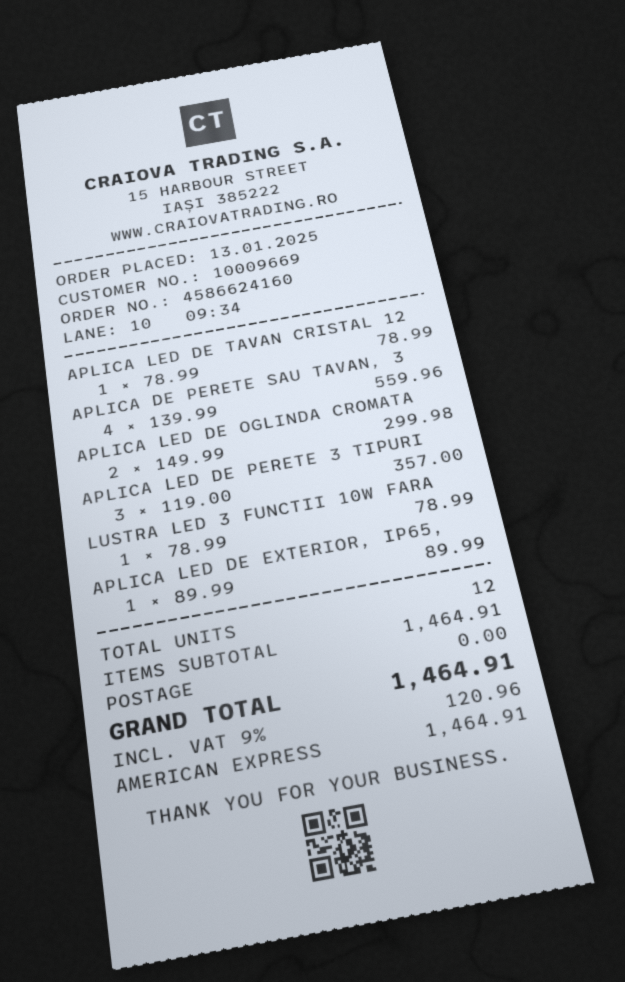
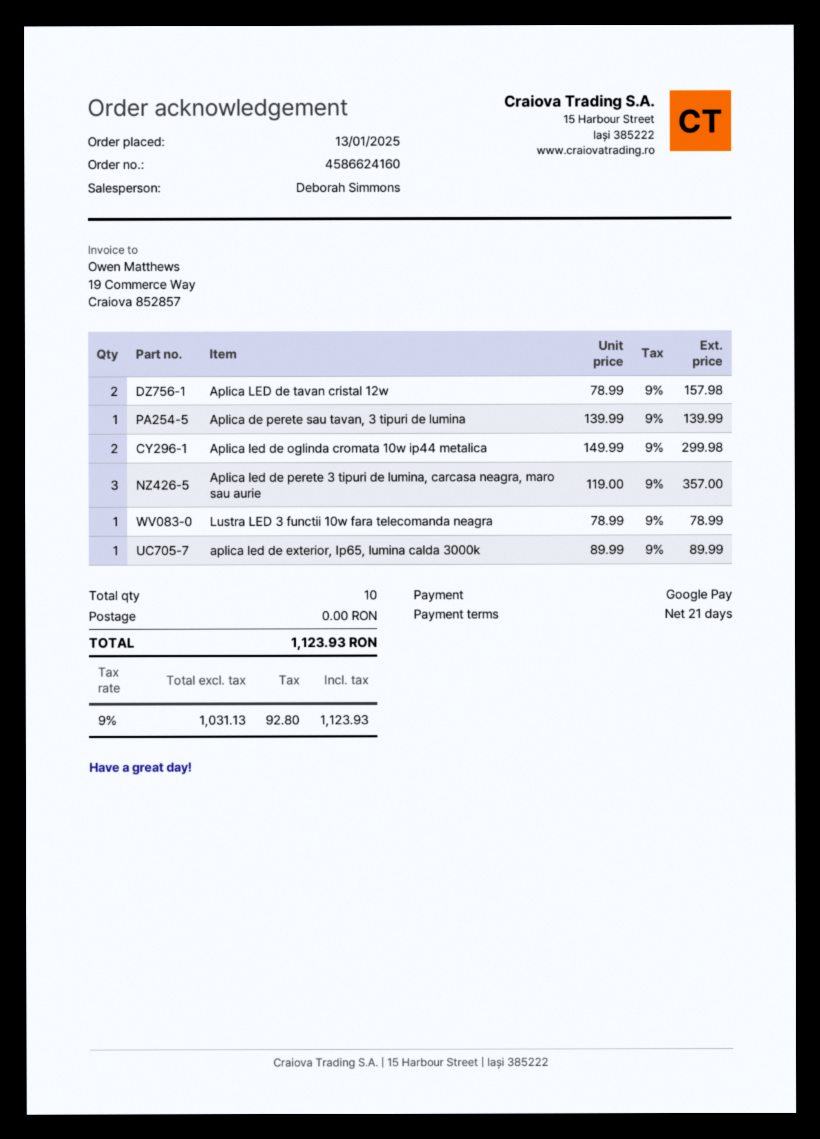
payment method: American Express -> Google Pay
APLICA LED DE TAVAN CRISTAL 12: 1 x 78.99 = 78.99 -> 2 x 78.99 = 157.98
APLICA DE PERETE SAU TAVAN, 3: 4 x 139.99 = 559.96 -> 1 x 139.99 = 139.99
total quantity: 12 -> 10
tax: 9% = 120.96 -> 9% = 92.80
total: 1464.91 -> 1123.93

